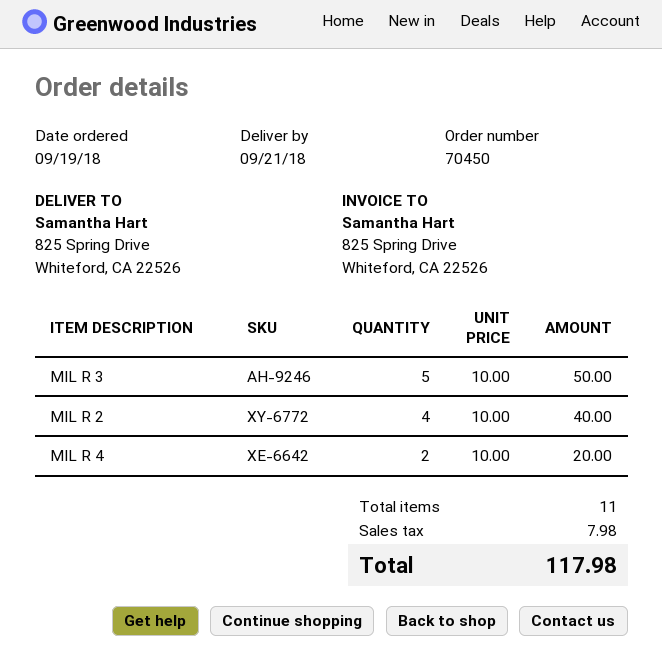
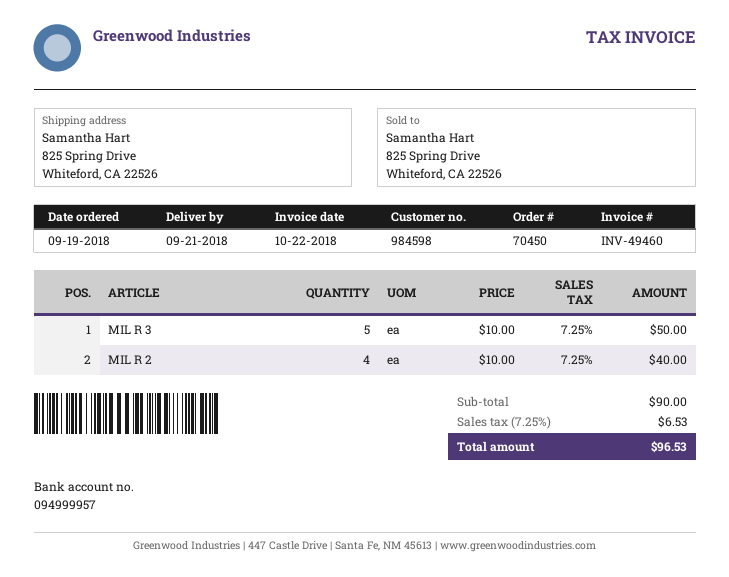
MIL R 4: 2 x 10.00 = 20.00 -> none
tax: 7.98 -> 6.53
total: 117.98 -> 96.53

